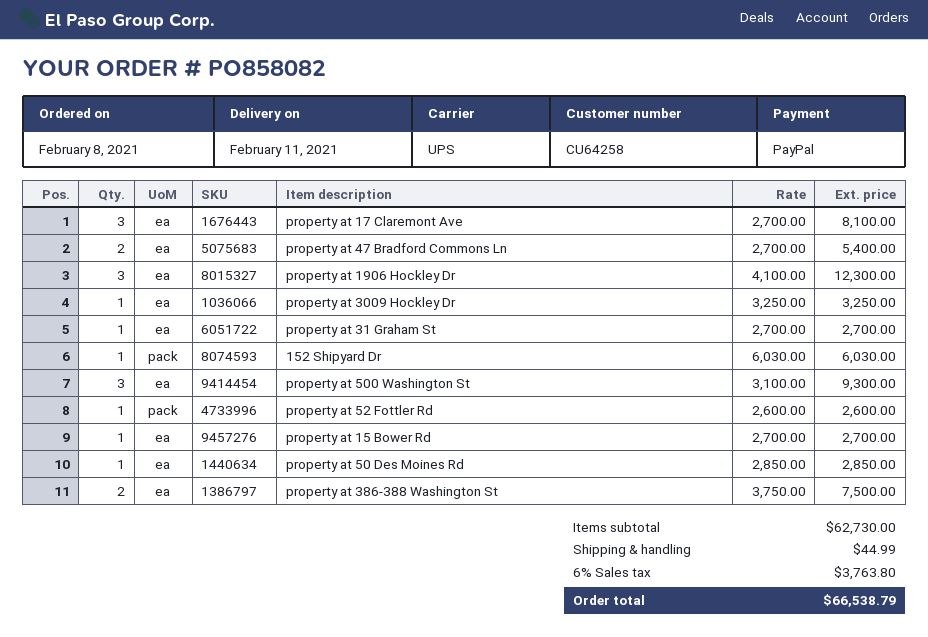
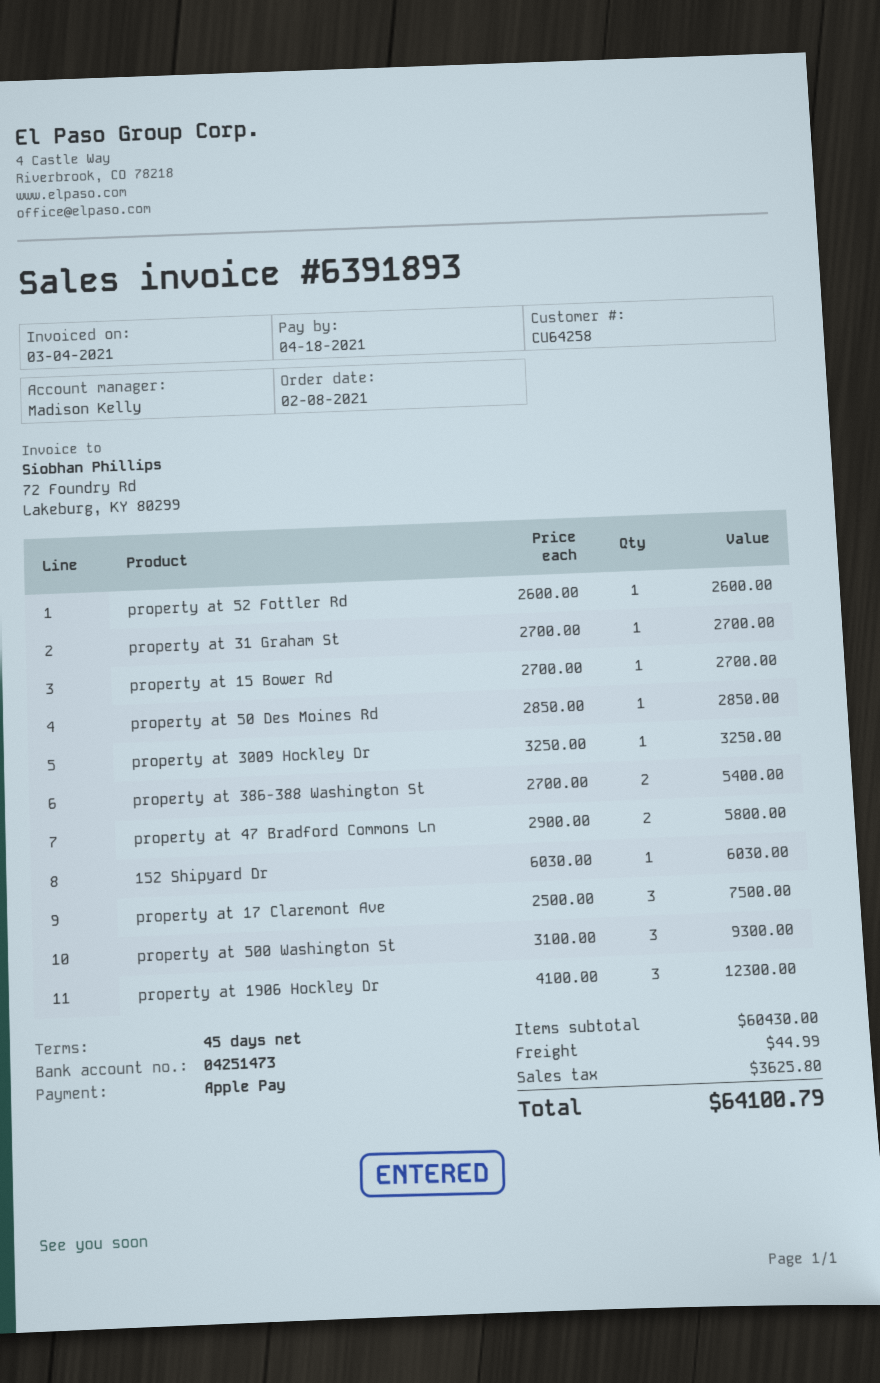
payment method: PayPal -> Apple Pay
property at 17 Claremont Ave: 3 x 2700.00 = 8100.00 -> 3 x 2500.00 = 7500.00
property at 47 Bradford Commons Ln: 2 x 2700.00 = 5400.00 -> 2 x 2900.00 = 5800.00
property at 386-388 Washington St: 2 x 3750.00 = 7500.00 -> 2 x 2700.00 = 5400.00
subtotal: 62730.00 -> 60430.00
tax: 3763.80 -> 3625.80
total: 66538.79 -> 64100.79

